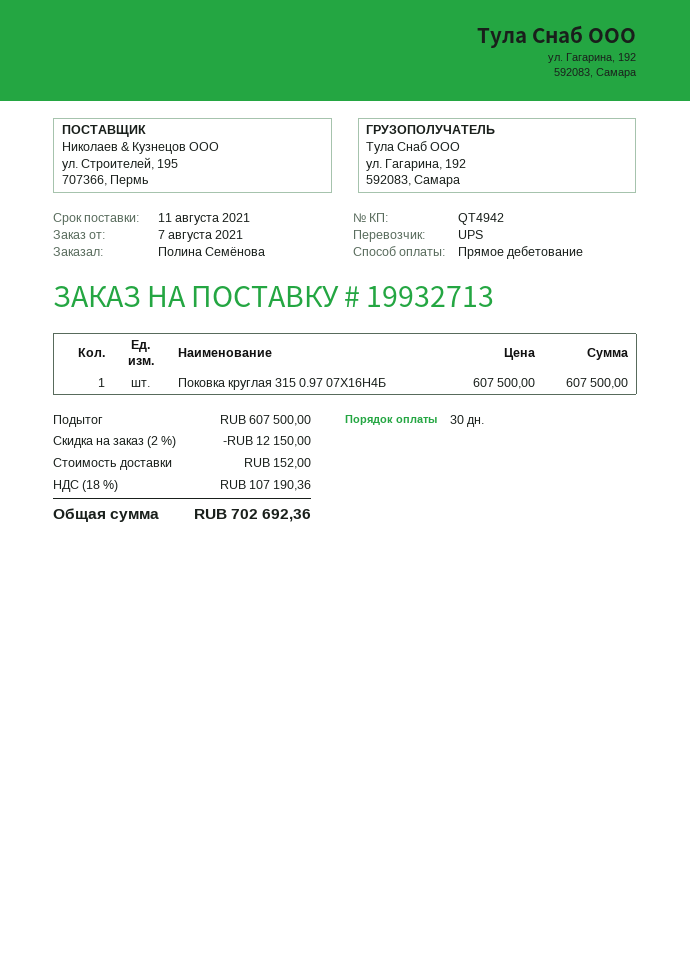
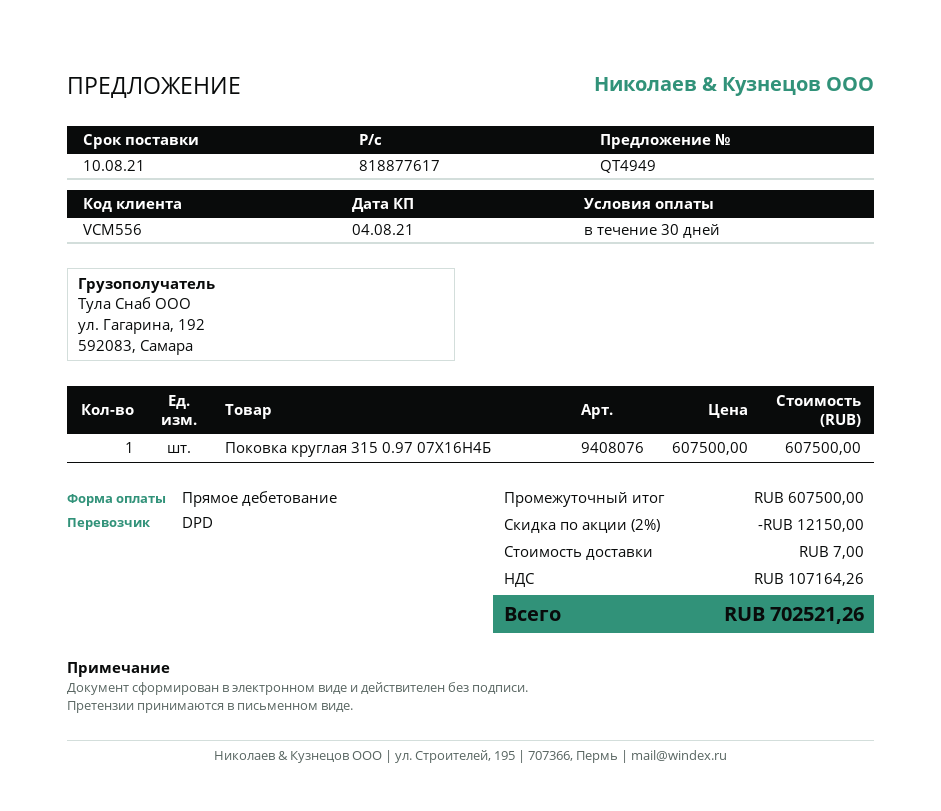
quote number: QT4942 -> QT4949
delivery date: 2021-08-11 -> 2021-08-10
shipping method: UPS -> DPD
shipping: 152.00 -> 7.00
tax: 107190.36 -> 107164.26
total: 702692.36 -> 702521.26

